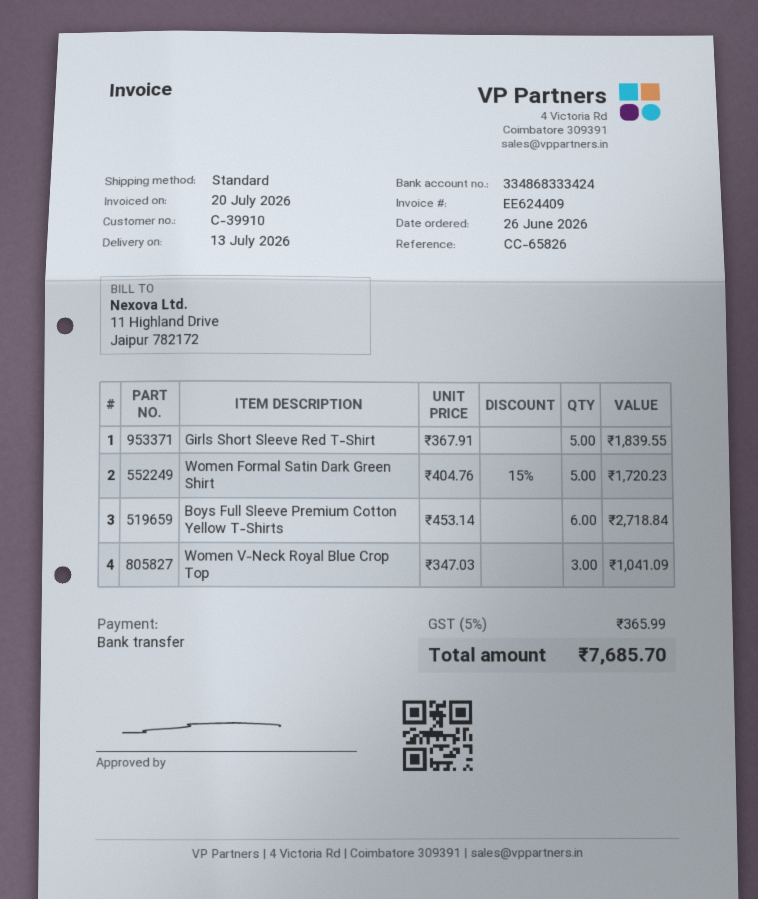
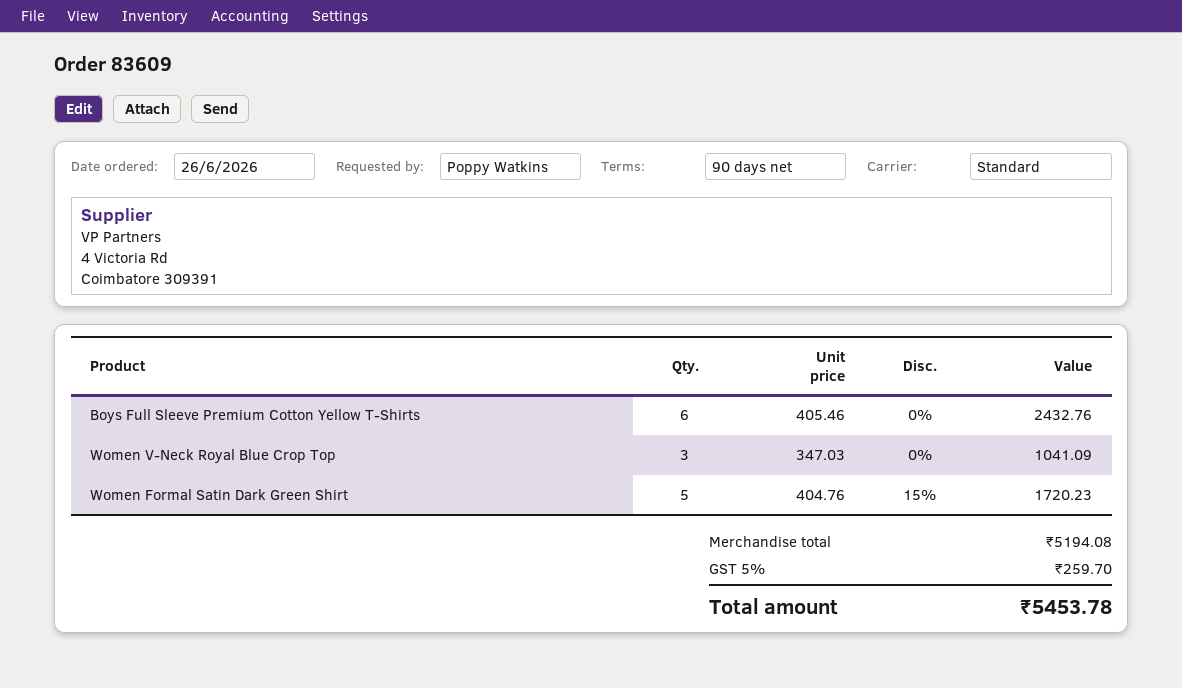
Girls Short Sleeve Red T-Shirt: 5 x 367.91 = 1839.55 -> none
Boys Full Sleeve Premium Cotton Yellow T-Shirts: 6 x 453.14 = 2718.84 -> 6 x 405.46 = 2432.76
tax: 5% = 365.99 -> 5% = 259.70
total: 7685.70 -> 5453.78

